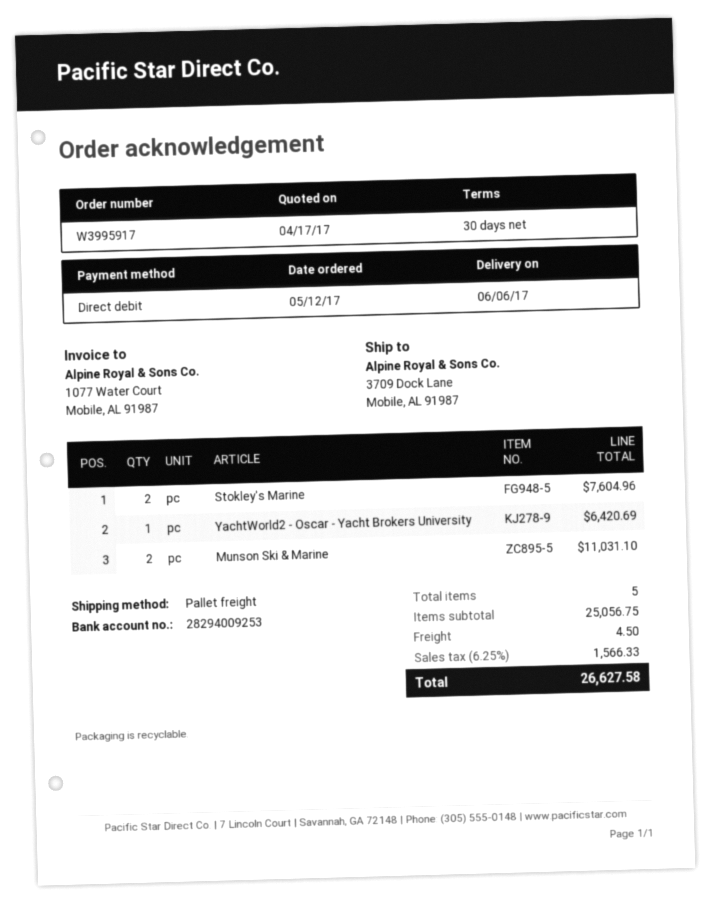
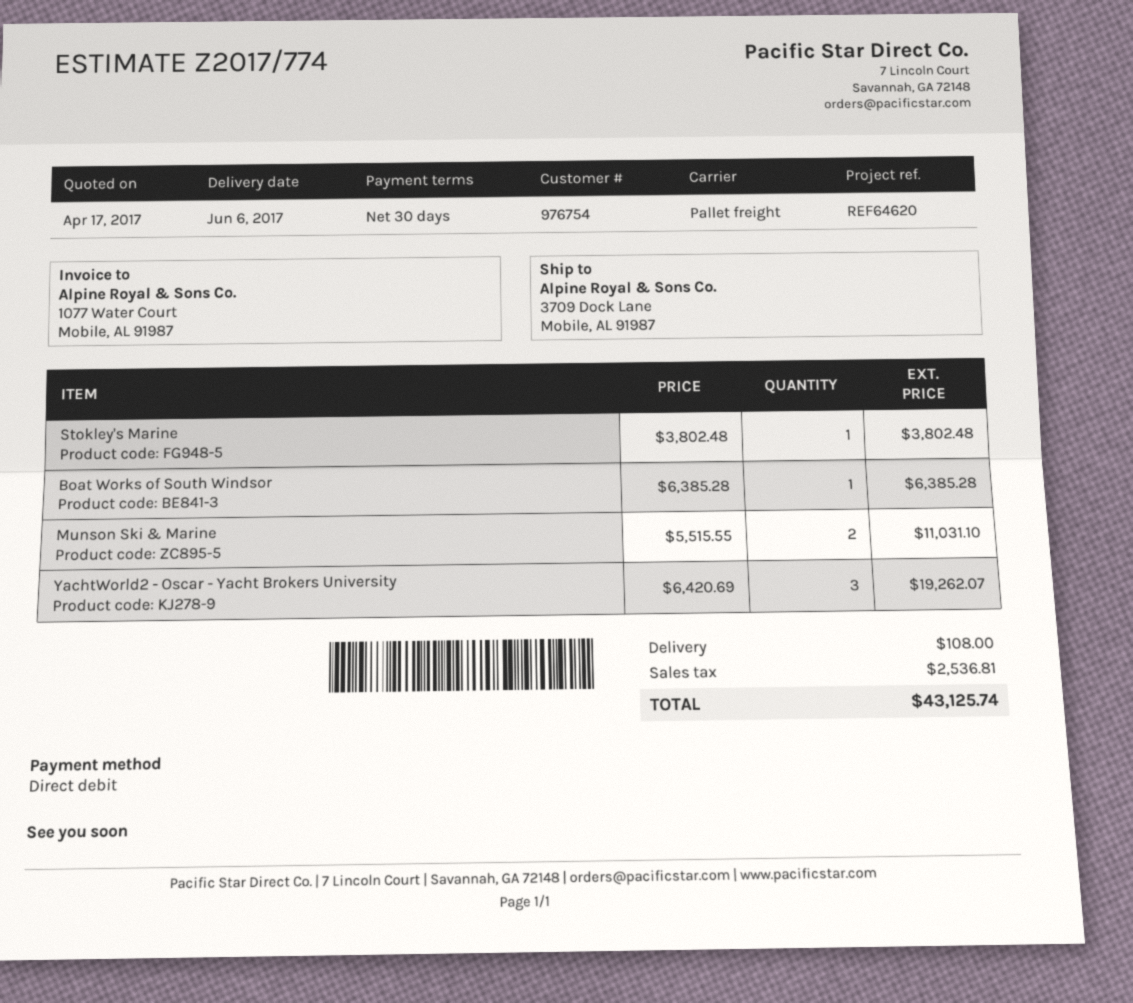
Stokley's Marine: 2 for 7604.96 -> 1 for 3802.48
YachtWorld2 - Oscar - Yacht Brokers University: 1 for 6420.69 -> 3 for 19262.07
Boat Works of South Windsor: none -> 1 for 6385.28
shipping: 4.50 -> 108.00
tax: 1566.33 -> 2536.81
total: 26627.58 -> 43125.74

